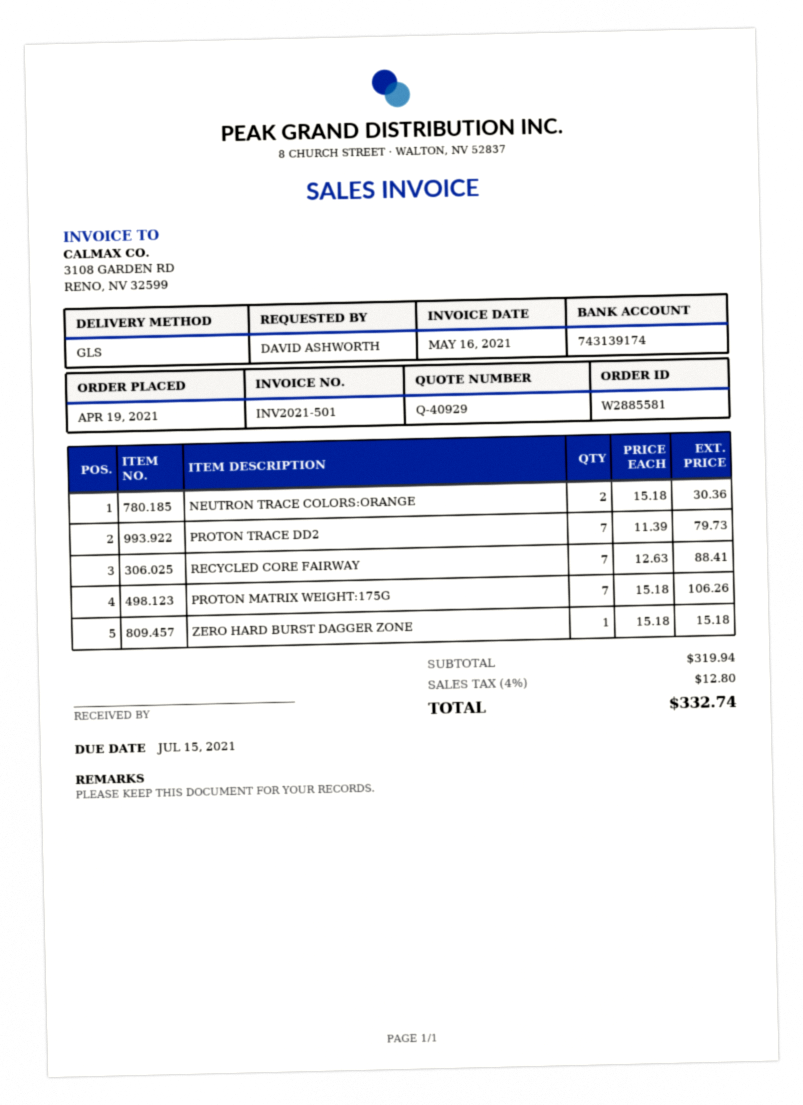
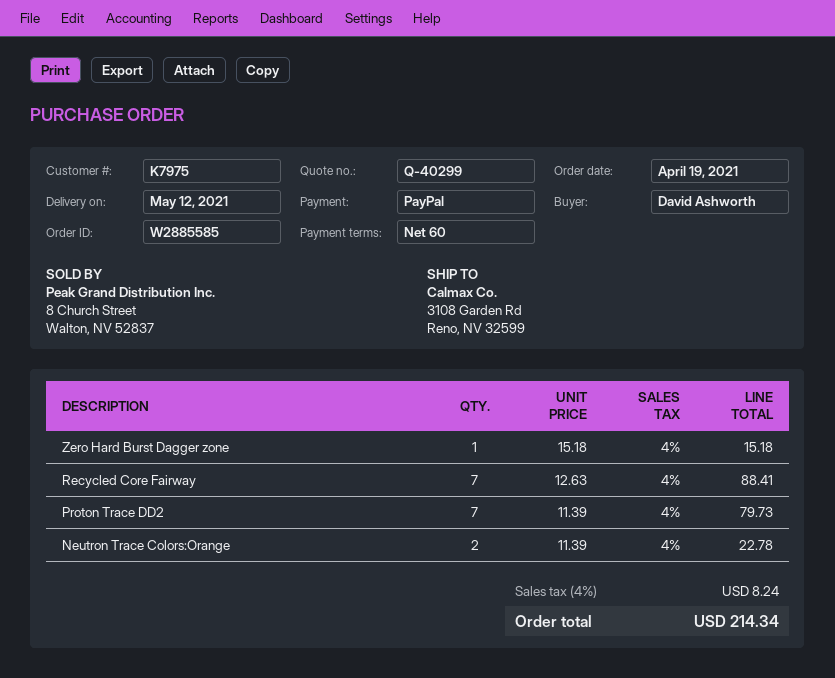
quote number: Q-40929 -> Q-40299
order number: W2885581 -> W2885585
NEUTRON TRACE COLORS:ORANGE: 2 x 15.18 = 30.36 -> 2 x 11.39 = 22.78
PROTON MATRIX WEIGHT:175G: 7 x 15.18 = 106.26 -> none
tax: 4% = 12.80 -> 4% = 8.24
total: 332.74 -> 214.34

